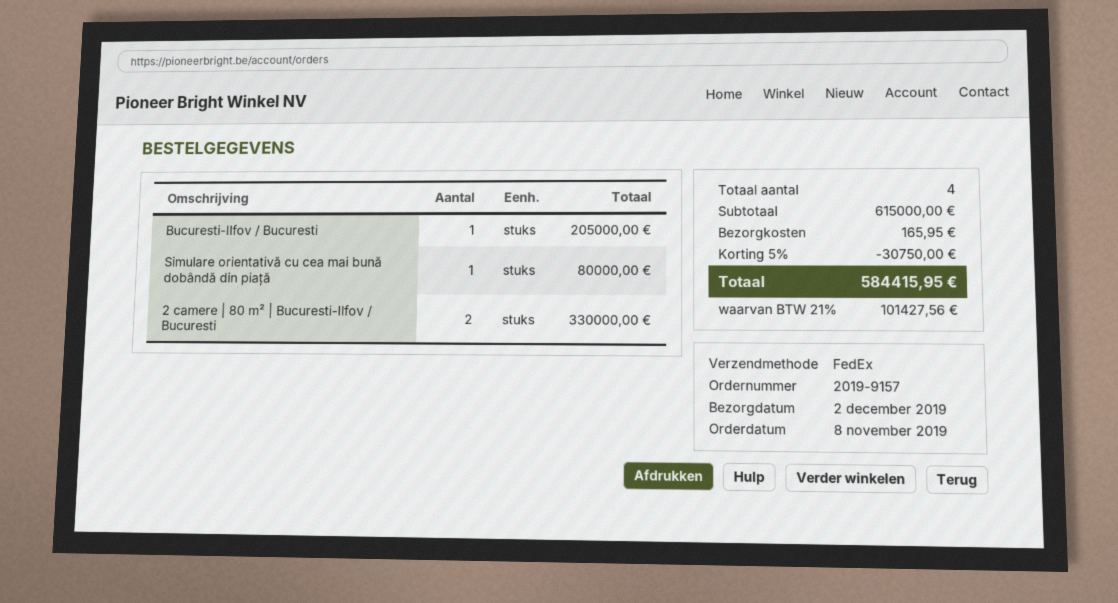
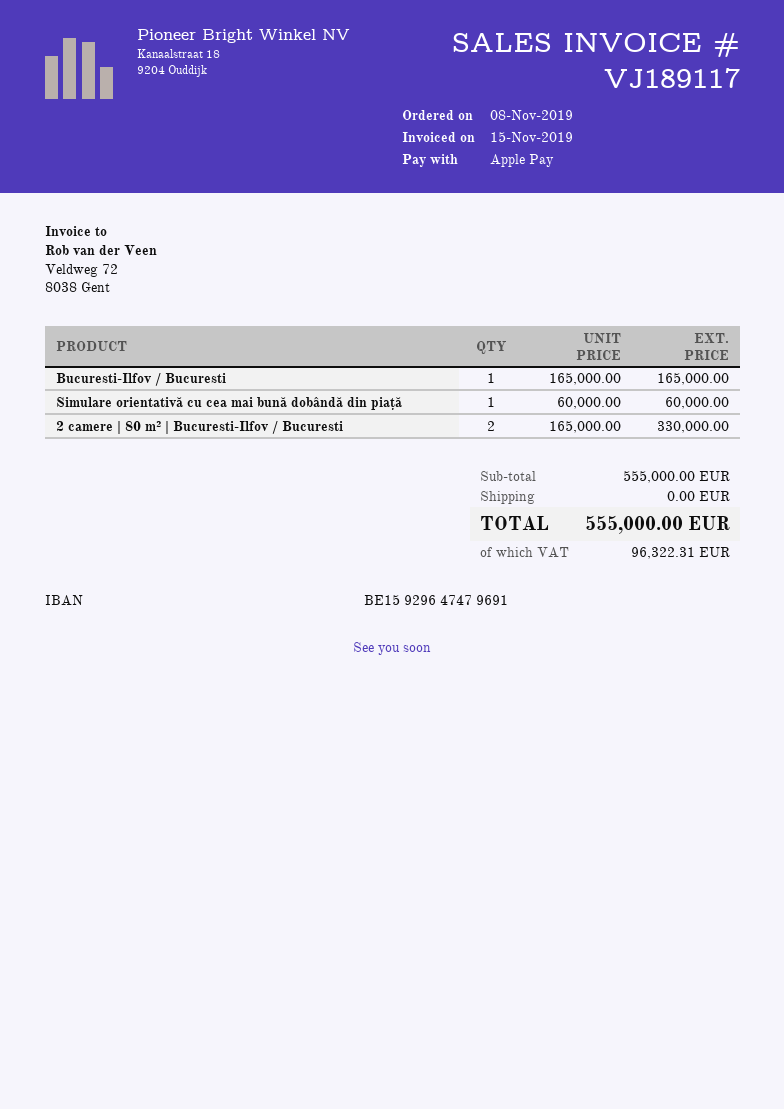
Bucuresti-Ilfov / Bucuresti: 1 for 205000.00 -> 1 for 165000.00
Simulare orientativă cu cea mai bună dobândă din piață: 1 for 80000.00 -> 1 for 60000.00
subtotal: 615000.00 -> 555000.00
discount: 5% = 30750.00 -> none
shipping: 165.95 -> 0.00
tax: 101427.56 -> 96322.31
total: 584415.95 -> 555000.00

